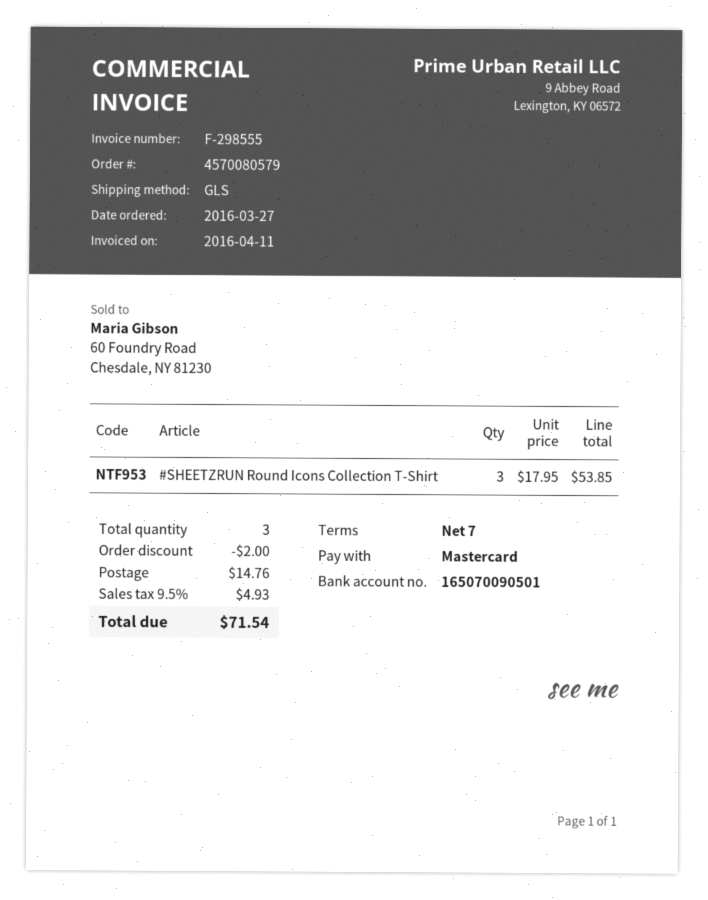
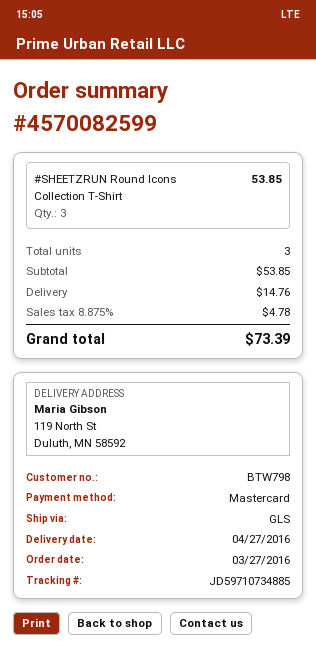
order number: 4570080579 -> 4570082599
discount: 2.00 -> none
tax: 9.5% = 4.93 -> 8.875% = 4.78
total: 71.54 -> 73.39

